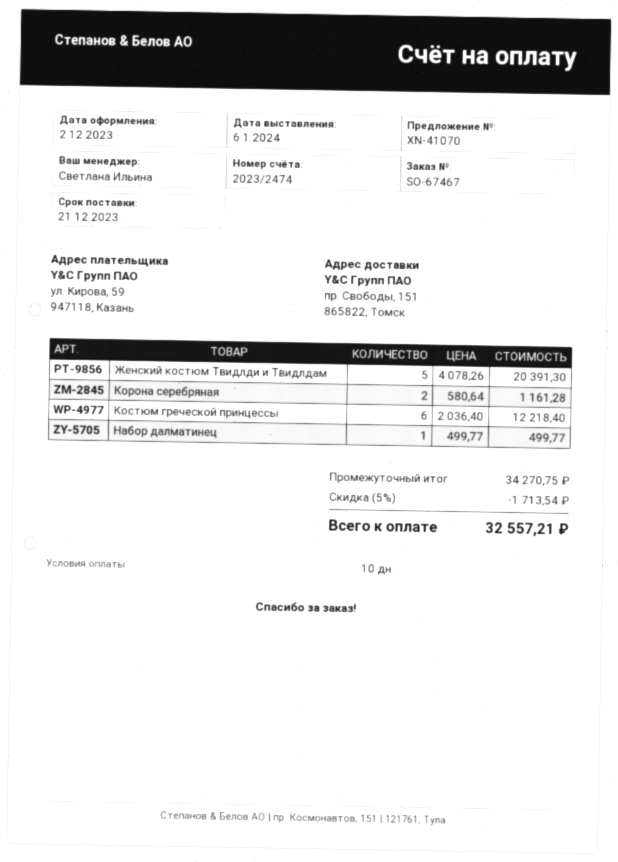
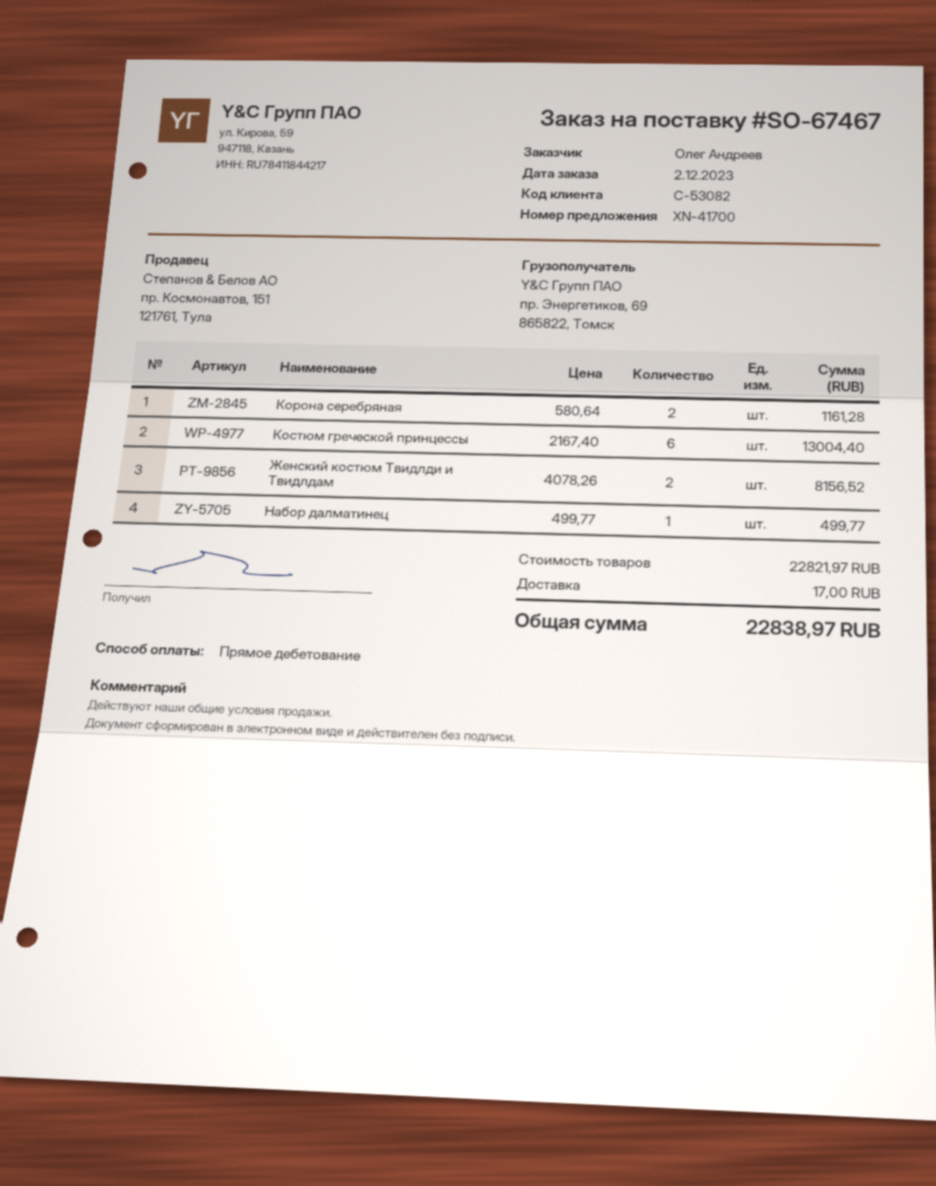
quote number: XN-41070 -> XN-41700
ship to: пр. Свободы, 151, 865822, Томск -> пр. Энергетиков, 69, 865822, Томск
Женский костюм Твидлди и Твидлдам: 5 x 4078.26 = 20391.30 -> 2 x 4078.26 = 8156.52
Костюм греческой принцессы: 6 x 2036.40 = 12218.40 -> 6 x 2167.40 = 13004.40
subtotal: 34270.75 -> 22821.97
discount: 5% = 1713.54 -> none
shipping: none -> 17.00
total: 32557.21 -> 22838.97

